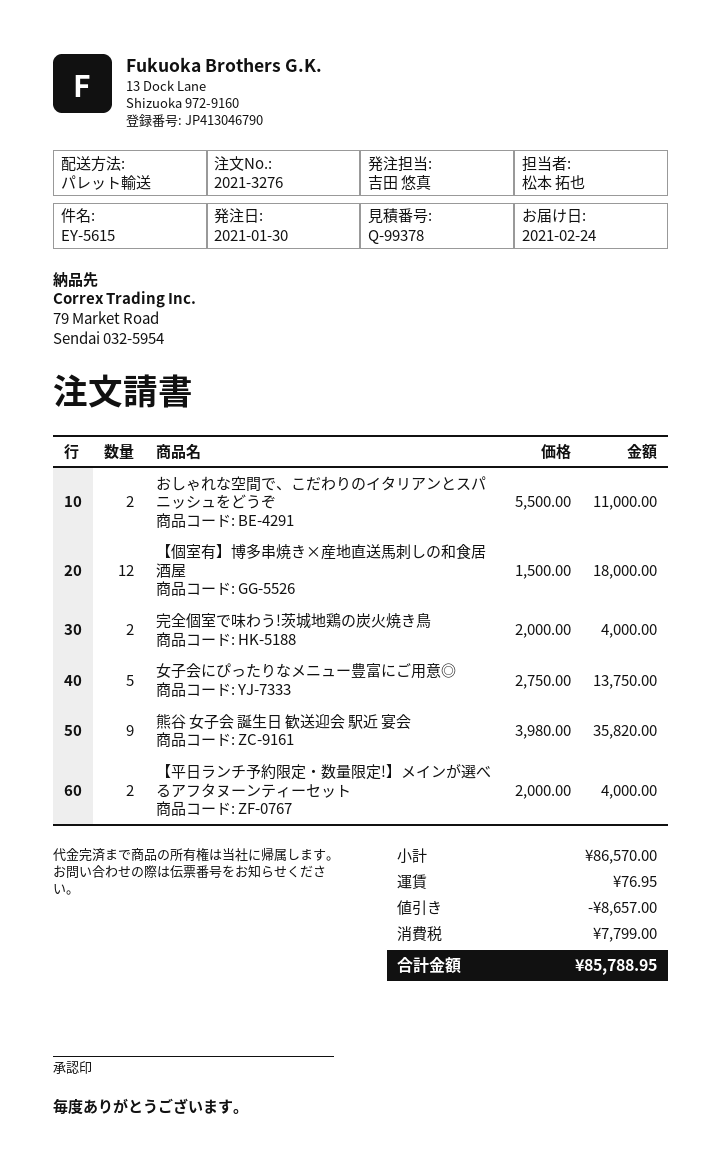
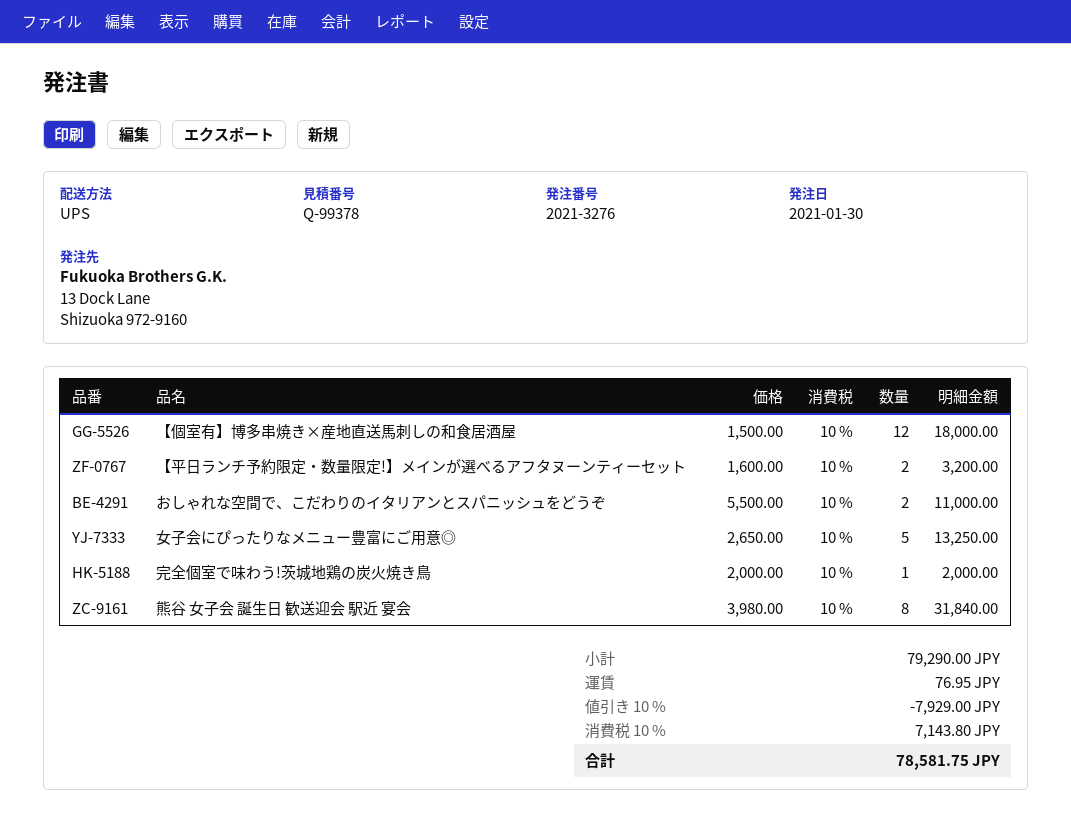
shipping method: pallet freight -> UPS
完全個室で味わう!茨城地鶏の炭火焼き鳥: 2 x 2000.00 = 4000.00 -> 1 x 2000.00 = 2000.00
女子会にぴったりなメニュー豊富にご用意◎: 5 x 2750.00 = 13750.00 -> 5 x 2650.00 = 13250.00
熊谷 女子会 誕生日 歓送迎会 駅近 宴会: 9 x 3980.00 = 35820.00 -> 8 x 3980.00 = 31840.00
【平日ランチ予約限定・数量限定!】メインが選べるアフタヌーンティーセット: 2 x 2000.00 = 4000.00 -> 2 x 1600.00 = 3200.00
subtotal: 86570.00 -> 79290.00
discount: 8657.00 -> 7929.00
tax: 7799.00 -> 7143.80
total: 85788.95 -> 78581.75

